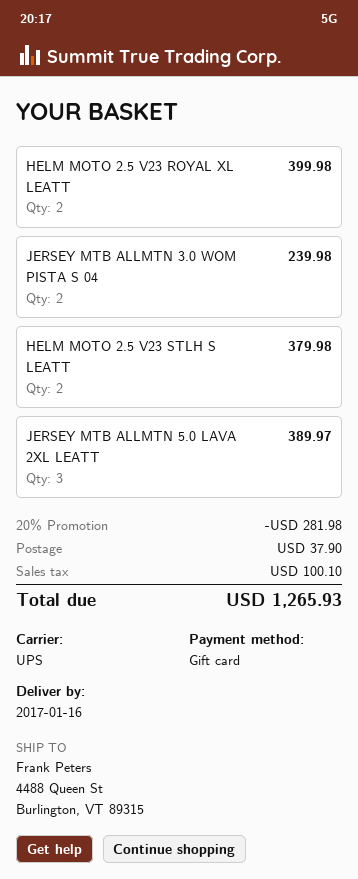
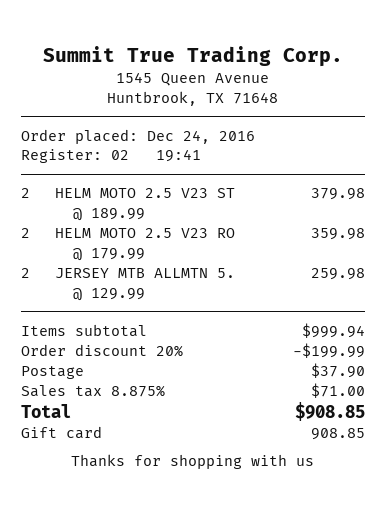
HELM MOTO 2.5 V23 ROYAL XL LEATT: 2 for 399.98 -> 2 for 359.98
JERSEY MTB ALLMTN 3.0 WOM PISTA S 04: 2 for 239.98 -> none
JERSEY MTB ALLMTN 5.0 LAVA 2XL LEATT: 3 for 389.97 -> 2 for 259.98
discount: 20% = 281.98 -> 20% = 199.99
tax: 100.10 -> 71.00
total: 1265.93 -> 908.85

